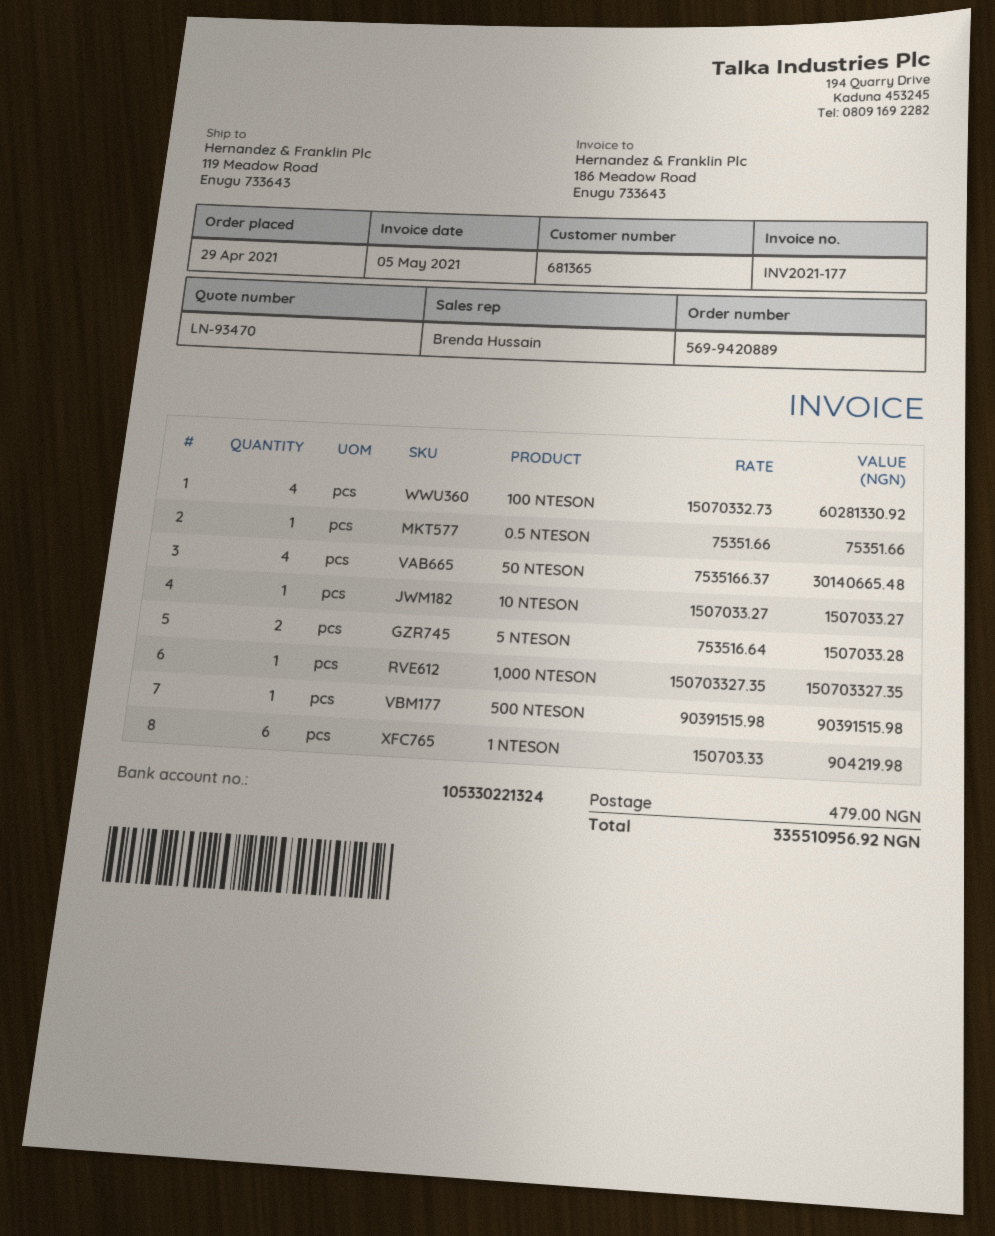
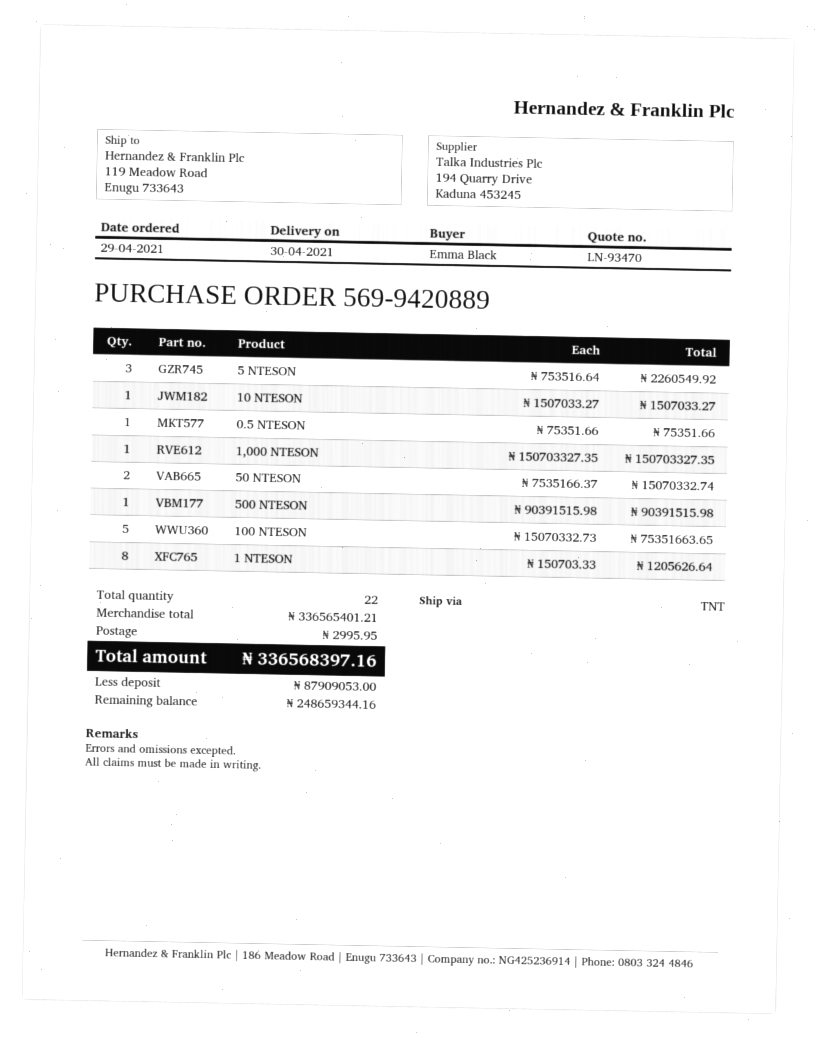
100 NTESON: 4 x 15070332.73 = 60281330.92 -> 5 x 15070332.73 = 75351663.65
50 NTESON: 4 x 7535166.37 = 30140665.48 -> 2 x 7535166.37 = 15070332.74
5 NTESON: 2 x 753516.64 = 1507033.28 -> 3 x 753516.64 = 2260549.92
1 NTESON: 6 x 150703.33 = 904219.98 -> 8 x 150703.33 = 1205626.64
shipping: 479.00 -> 2995.95
total: 335510956.92 -> 336568397.16

